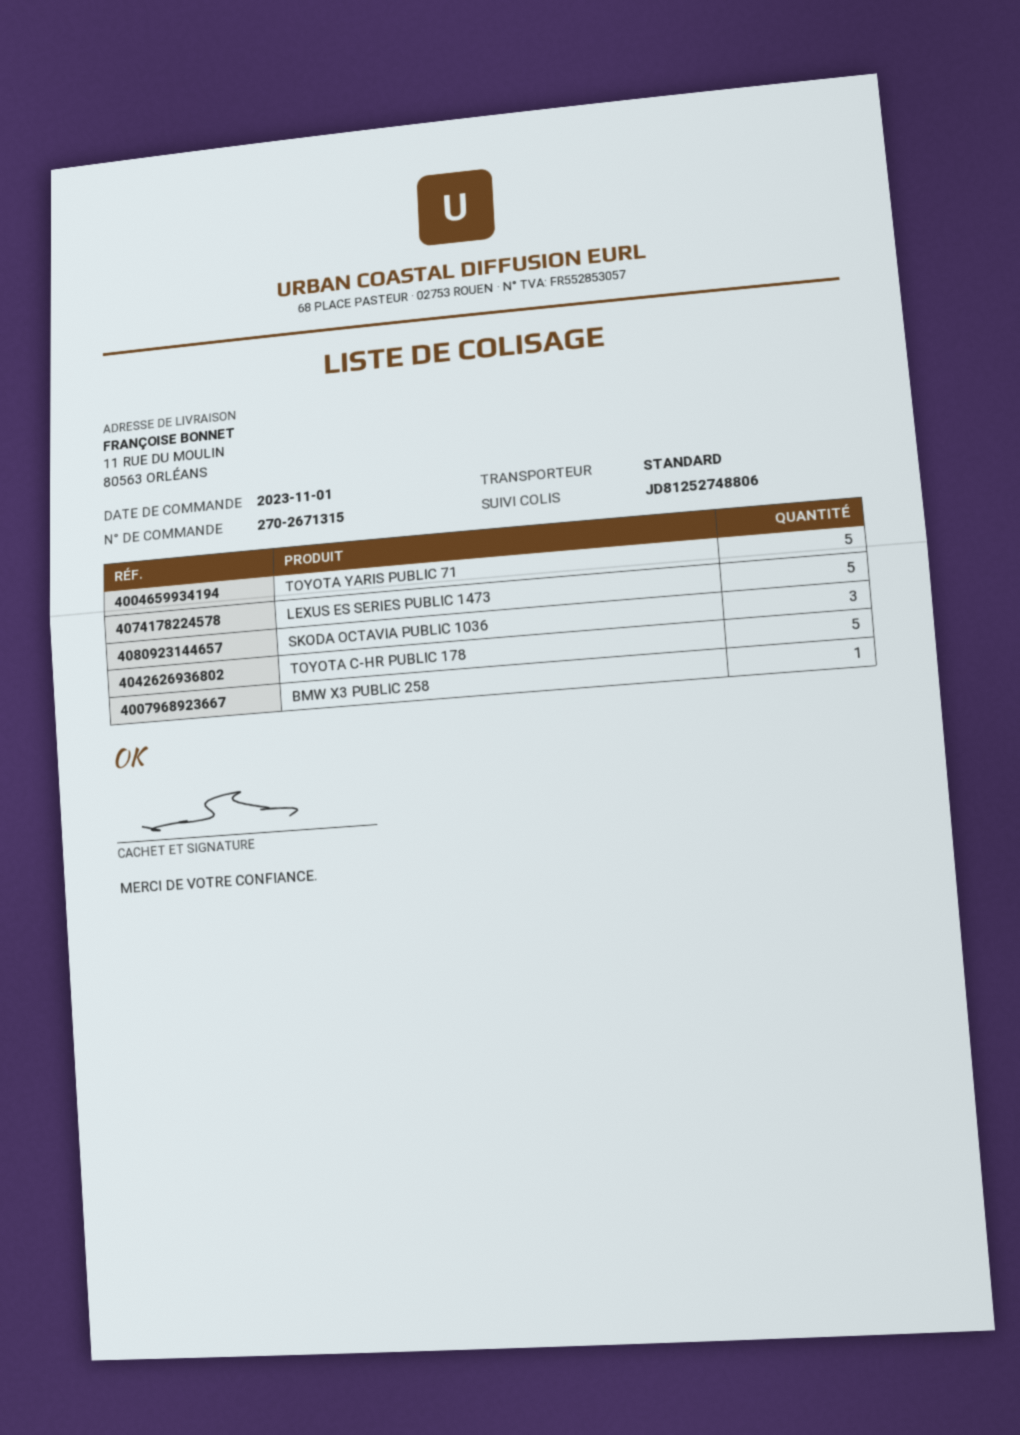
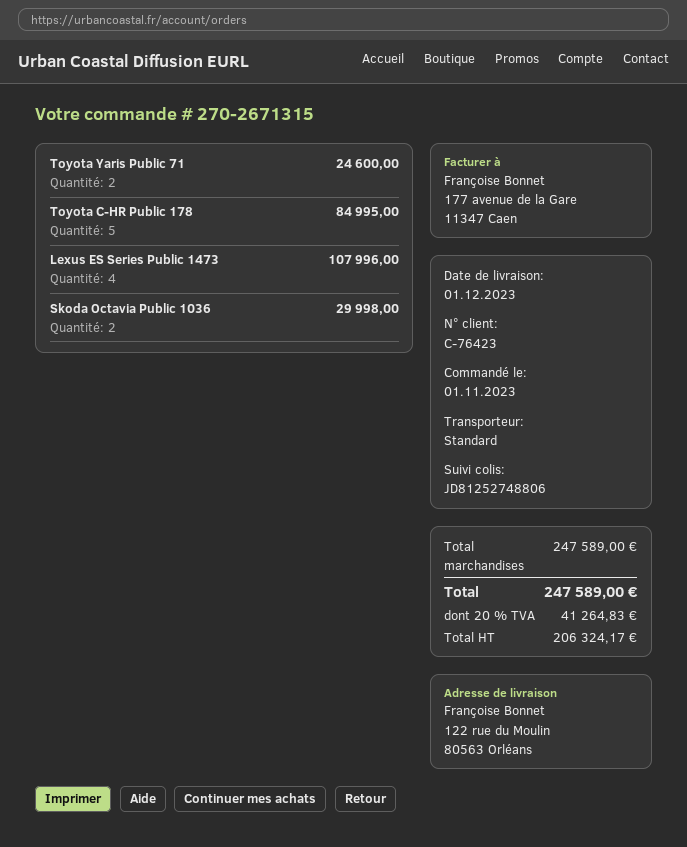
ship to: 11 RUE DU MOULIN, 80563 ORLÉANS -> 122 rue du Moulin, 80563 Orléans
TOYOTA YARIS PUBLIC 71: 5 -> 2
LEXUS ES SERIES PUBLIC 1473: 5 -> 4
SKODA OCTAVIA PUBLIC 1036: 3 -> 2
BMW X3 PUBLIC 258: 1 -> none

